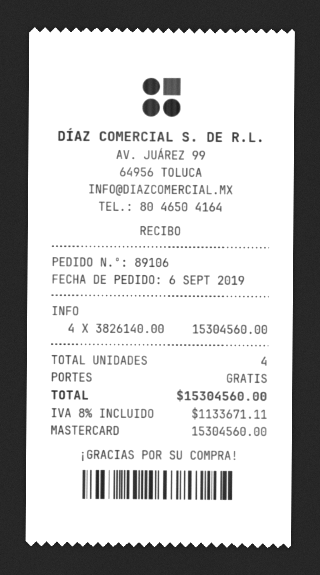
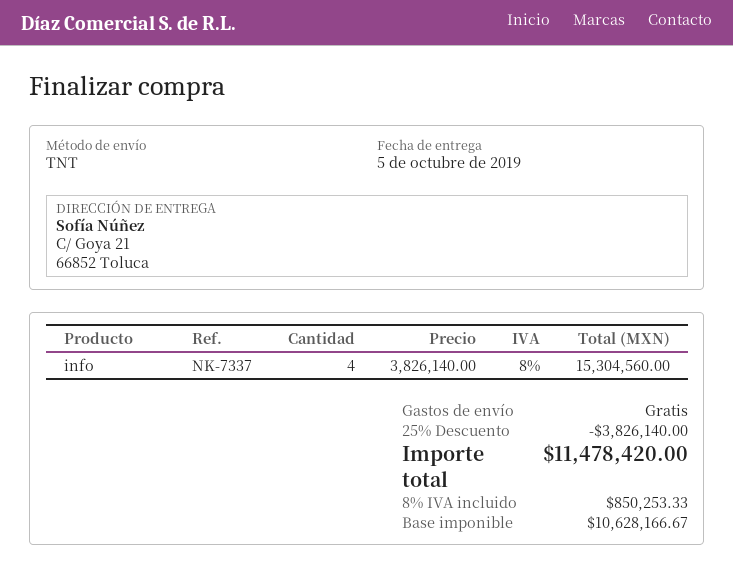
discount: none -> 25% = 3826140.00
tax: 8% = 1133671.11 -> 8% = 850253.33
total: 15304560.00 -> 11478420.00

